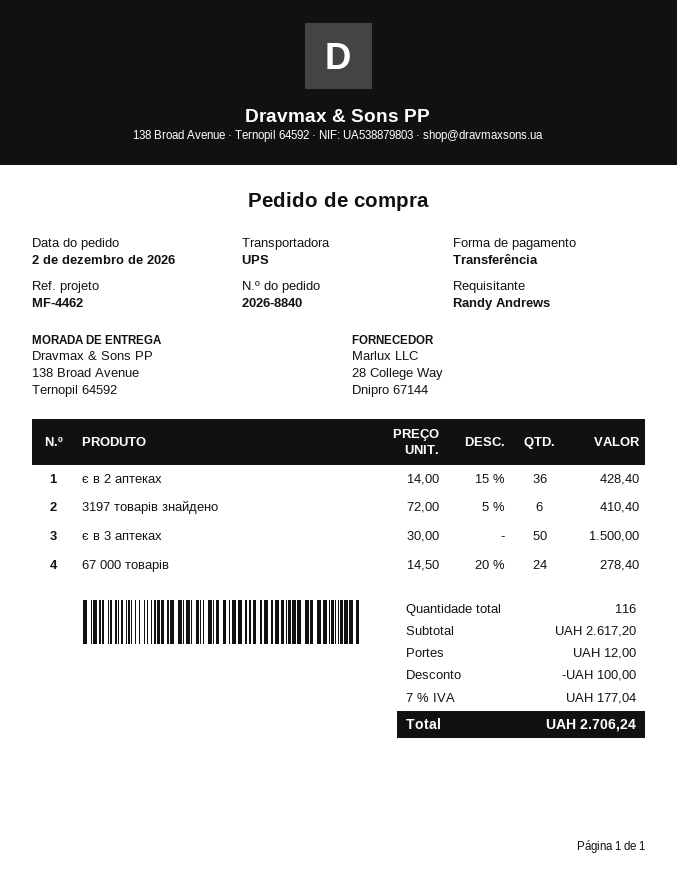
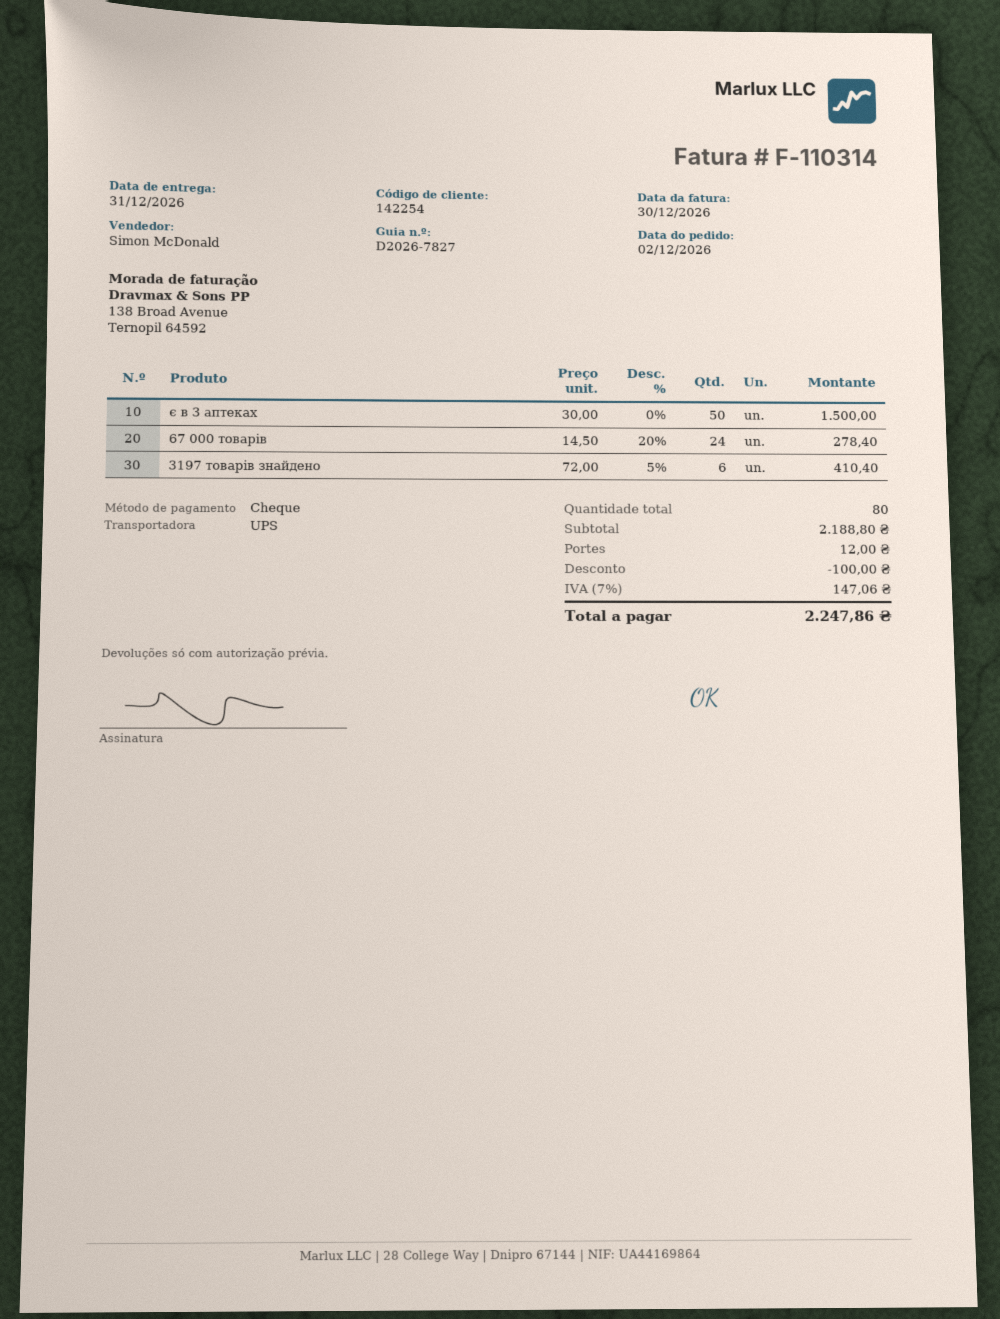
payment method: bank transfer -> cheque
є в 2 аптеках: 36 x 14.00 - 15% = 428.40 -> none
total quantity: 116 -> 80
subtotal: 2617.20 -> 2188.80
tax: 7% = 177.04 -> 7% = 147.06
total: 2706.24 -> 2247.86

